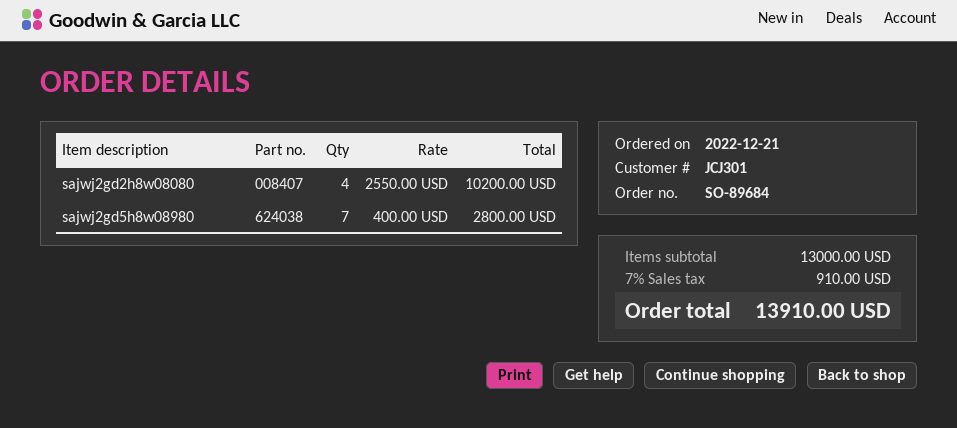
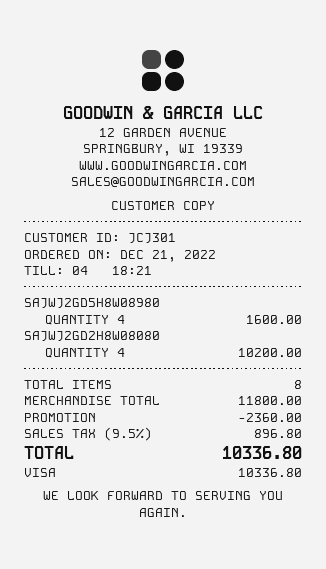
sajwj2gd5h8w08980: 7 for 2800.00 -> 4 for 1600.00
subtotal: 13000.00 -> 11800.00
discount: none -> 2360.00
tax: 7% = 910.00 -> 9.5% = 896.80
total: 13910.00 -> 10336.80

